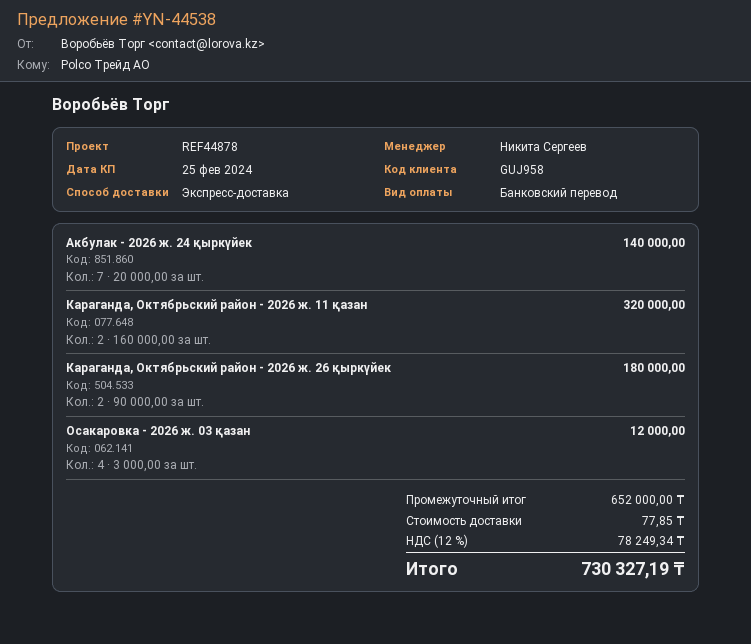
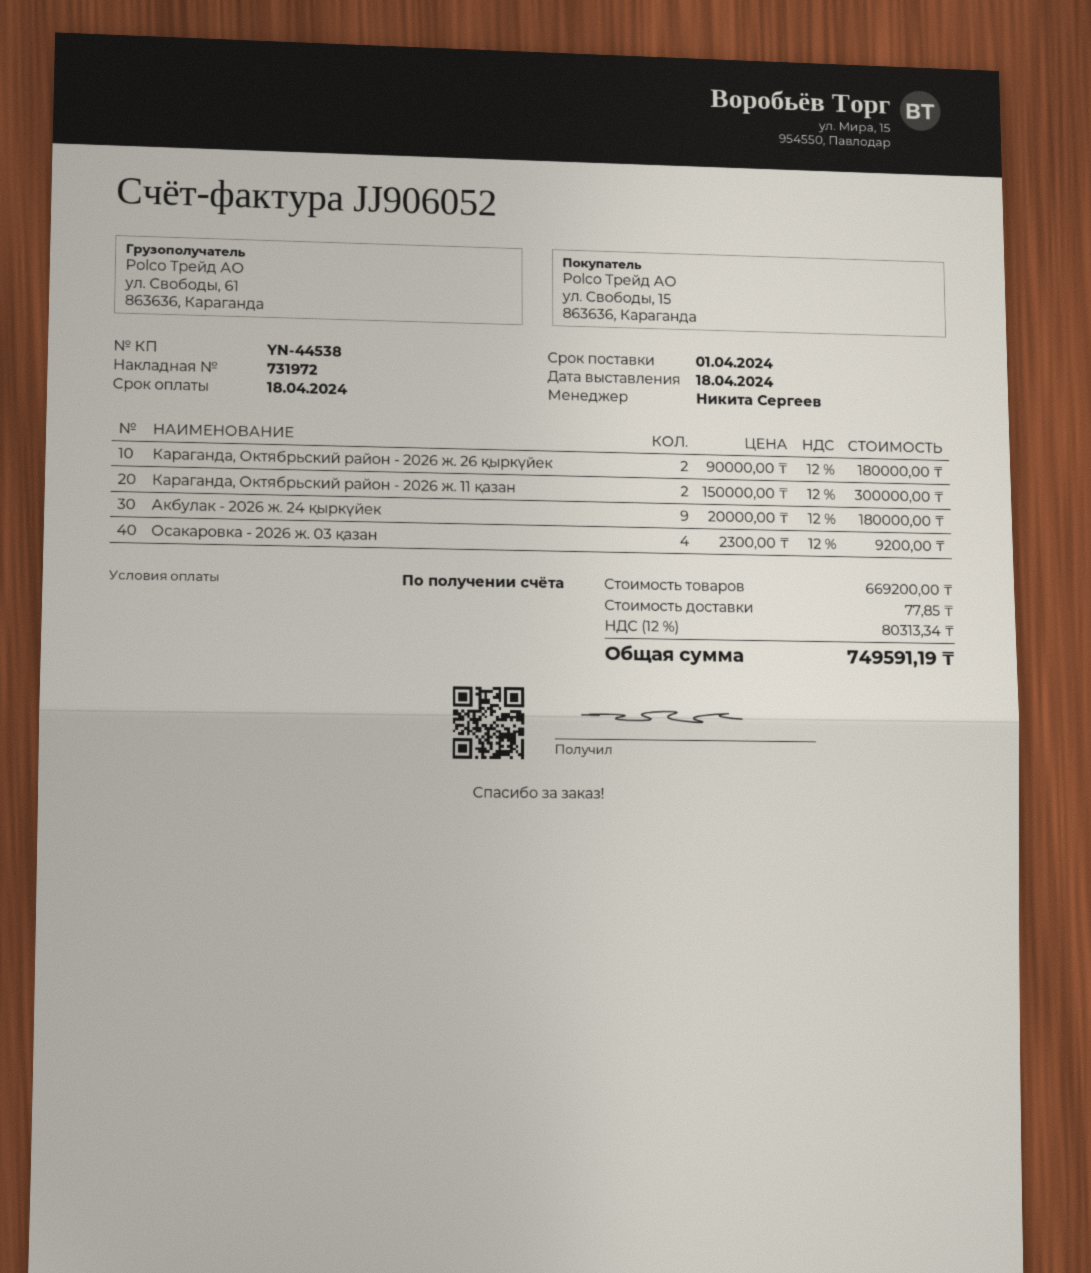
Акбулак - 2026 ж. 24 қыркүйек: 7 x 20000.00 = 140000.00 -> 9 x 20000.00 = 180000.00
Караганда, Октябрьский район - 2026 ж. 11 қазан: 2 x 160000.00 = 320000.00 -> 2 x 150000.00 = 300000.00
Осакаровка - 2026 ж. 03 қазан: 4 x 3000.00 = 12000.00 -> 4 x 2300.00 = 9200.00
subtotal: 652000.00 -> 669200.00
tax: 12% = 78249.34 -> 12% = 80313.34
total: 730327.19 -> 749591.19

